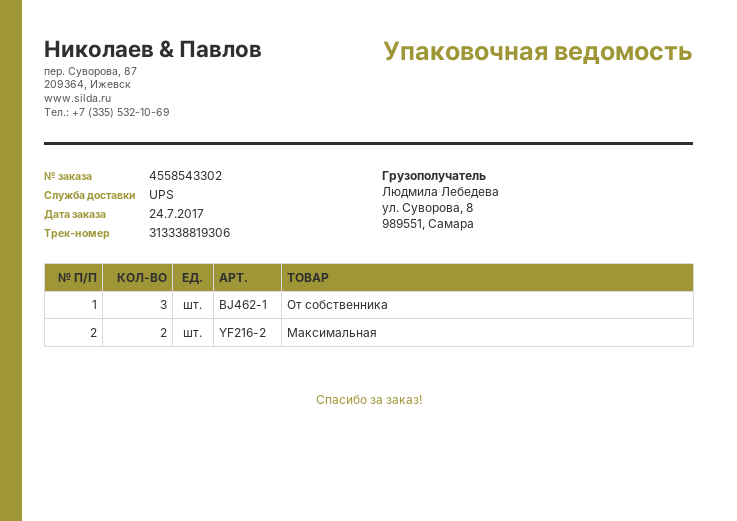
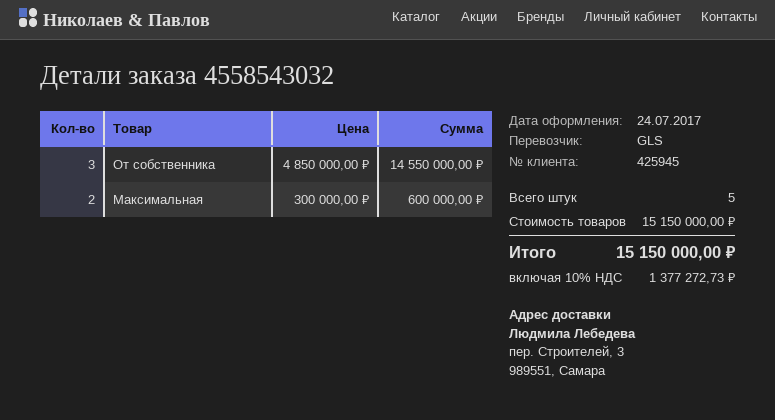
order number: 4558543302 -> 4558543032
shipping method: UPS -> GLS
ship to: ул. Суворова, 8, 989551, Самара -> пер. Строителей, 3, 989551, Самара

